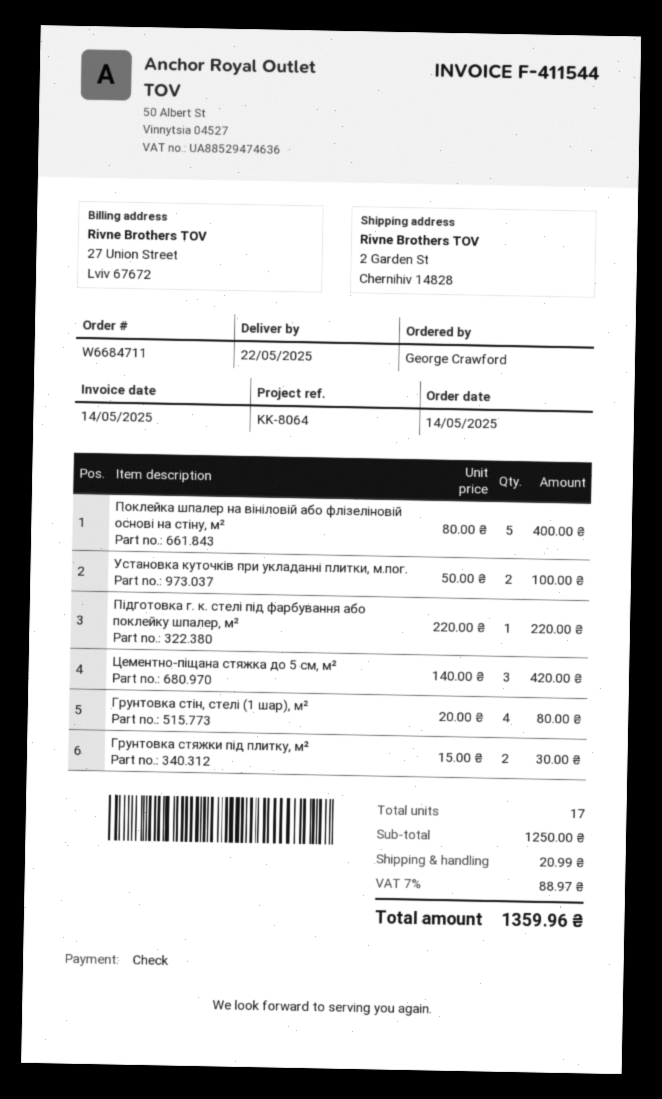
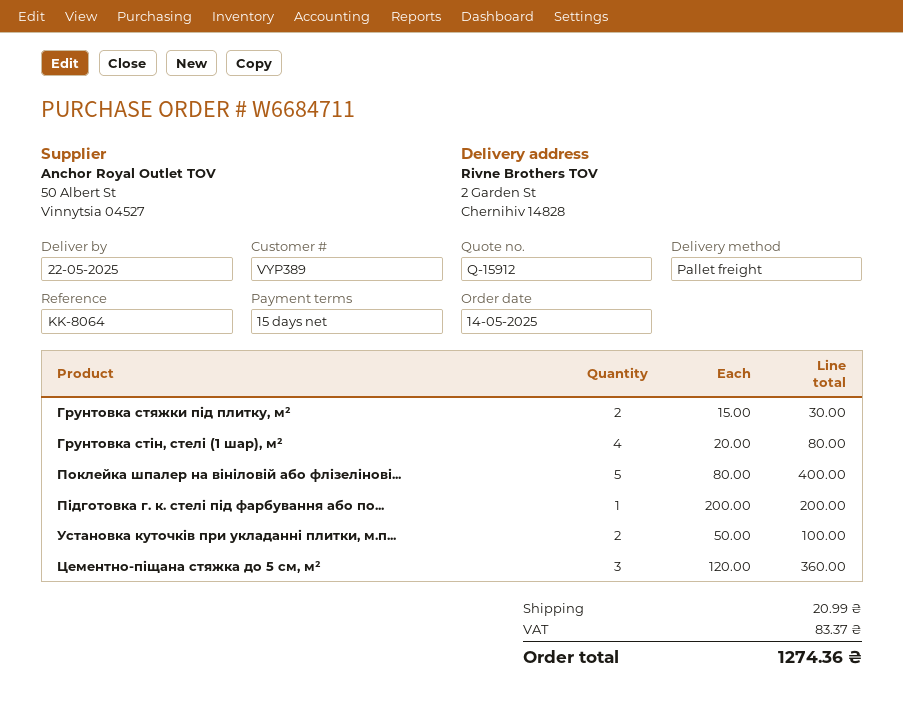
Підготовка г. к. стелі під фарбування або поклейку шпалер, м²: 1 x 220.00 = 220.00 -> 1 x 200.00 = 200.00
Цементно-піщана стяжка до 5 см, м²: 3 x 140.00 = 420.00 -> 3 x 120.00 = 360.00
tax: 88.97 -> 83.37
total: 1359.96 -> 1274.36

